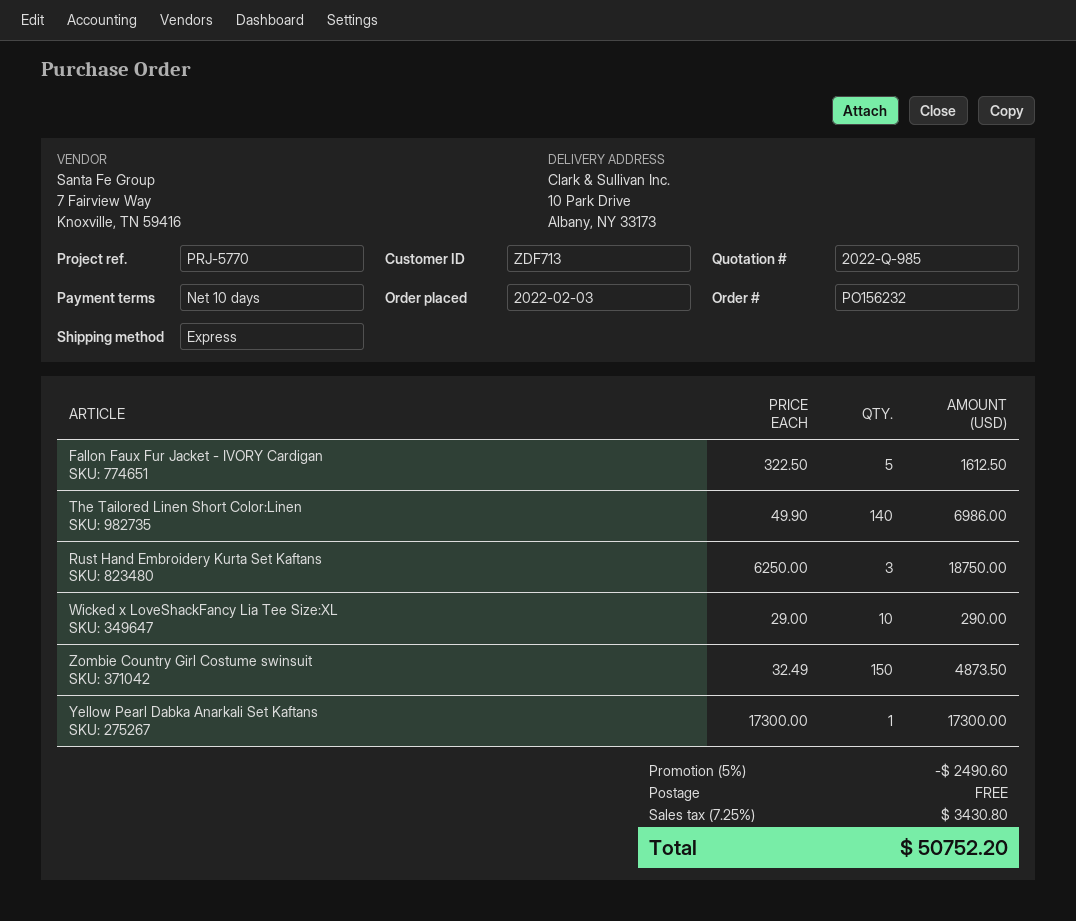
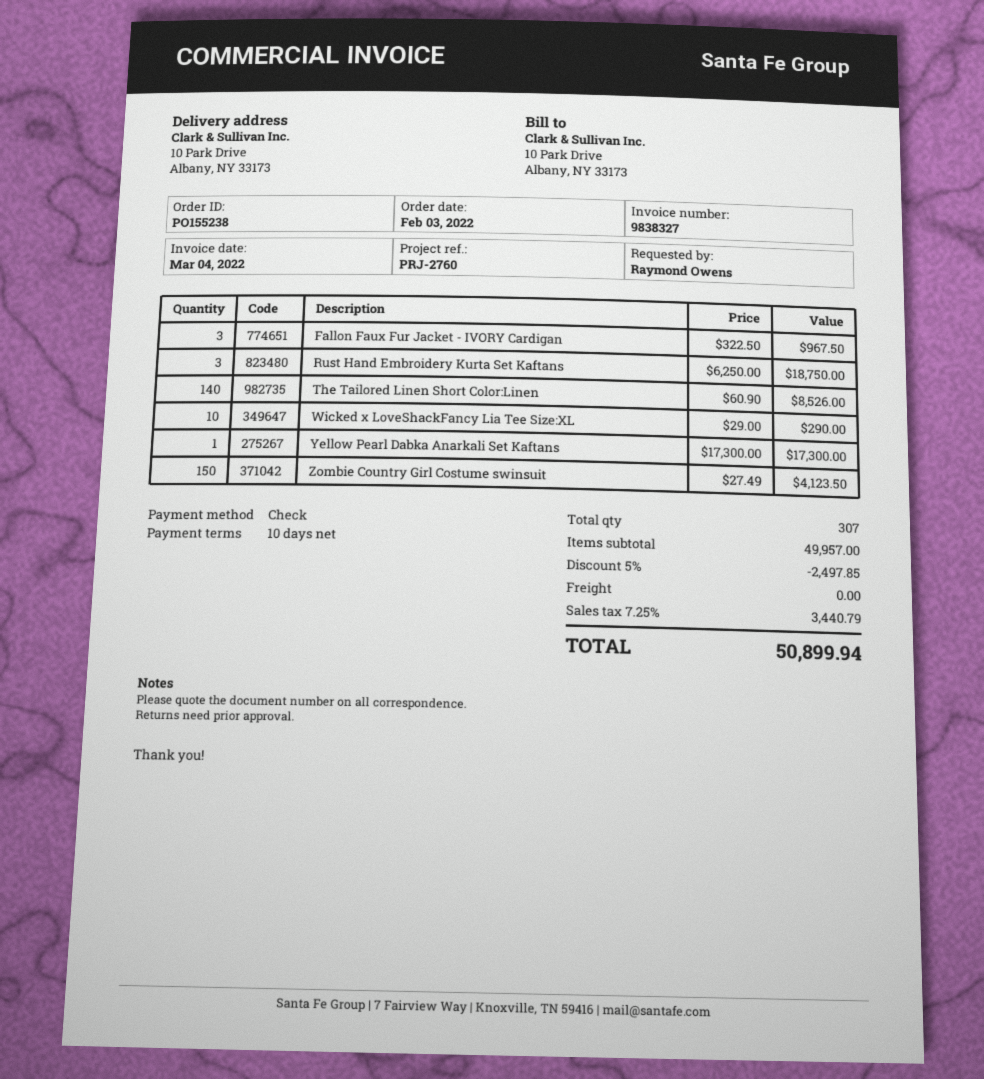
order number: PO156232 -> PO155238
reference: PRJ-5770 -> PRJ-2760
Fallon Faux Fur Jacket - IVORY Cardigan: 5 x 322.50 = 1612.50 -> 3 x 322.50 = 967.50
The Tailored Linen Short Color:Linen: 140 x 49.90 = 6986.00 -> 140 x 60.90 = 8526.00
Zombie Country Girl Costume swinsuit: 150 x 32.49 = 4873.50 -> 150 x 27.49 = 4123.50
discount: 5% = 2490.60 -> 5% = 2497.85
tax: 7.25% = 3430.80 -> 7.25% = 3440.79
total: 50752.20 -> 50899.94

